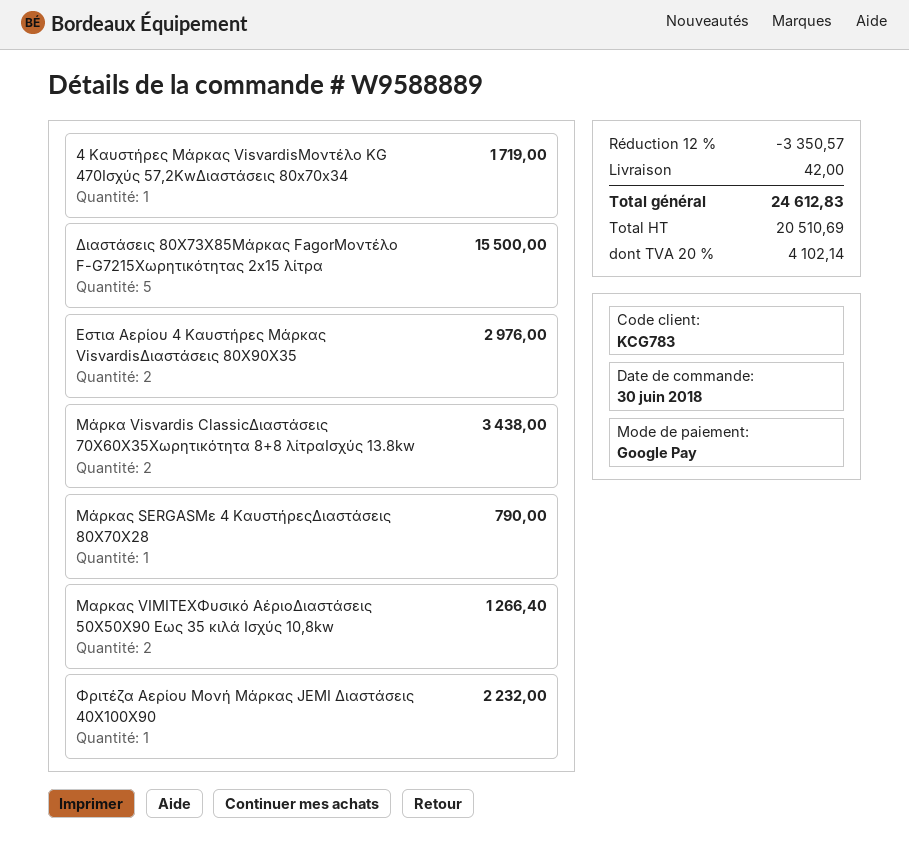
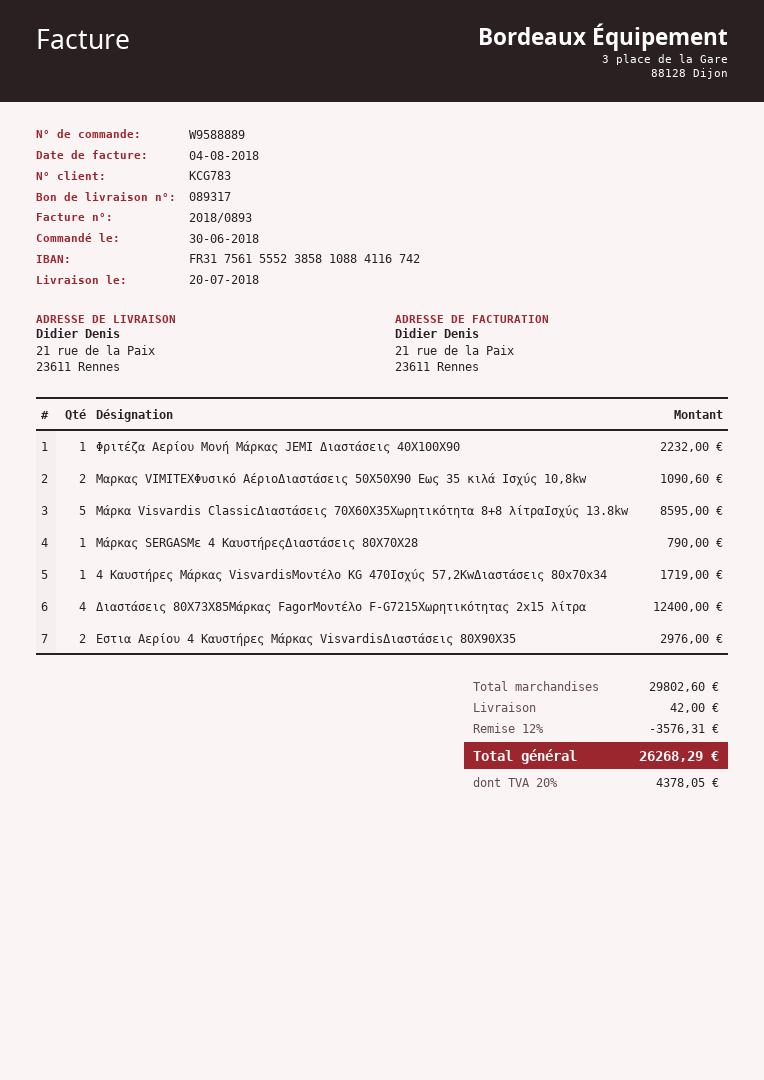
Διαστάσεις 80X73X85Μάρκας FagorΜοντέλο F-G7215Χωρητικότητας 2x15 λίτρα: 5 for 15500.00 -> 4 for 12400.00
Μάρκα Visvardis ClassicΔιαστάσεις 70X60X35Χωρητικότητα 8+8 λίτραΙσχύς 13.8kw: 2 for 3438.00 -> 5 for 8595.00
Μαρκας VIMITEXΦυσικό ΑέριοΔιαστάσεις 50X50X90 Εως 35 κιλά Ισχύς 10,8kw: 2 for 1266.40 -> 2 for 1090.60
discount: 12% = 3350.57 -> 12% = 3576.31
tax: 20% = 4102.14 -> 20% = 4378.05
total: 24612.83 -> 26268.29

